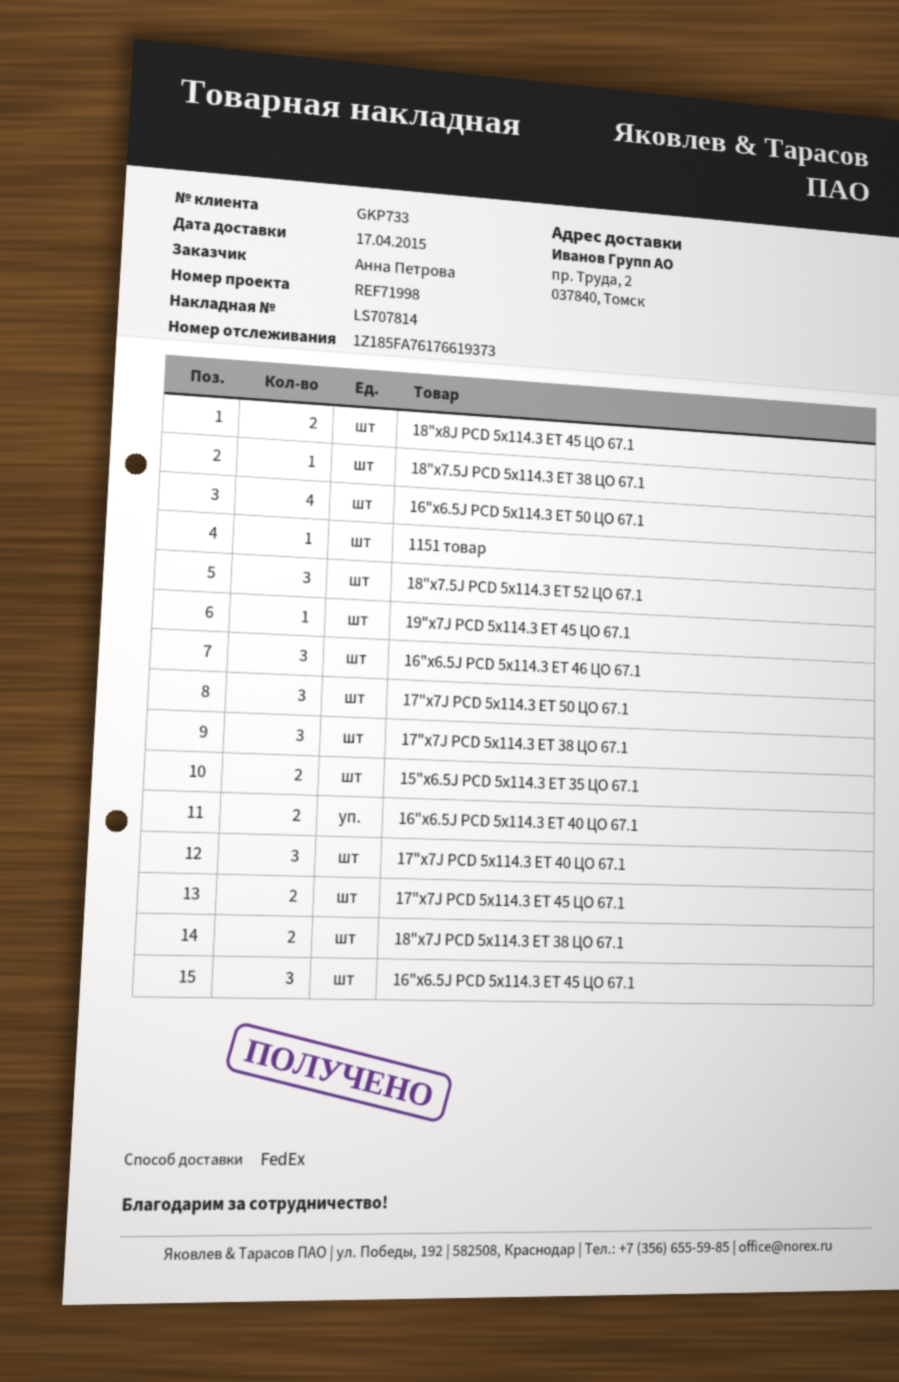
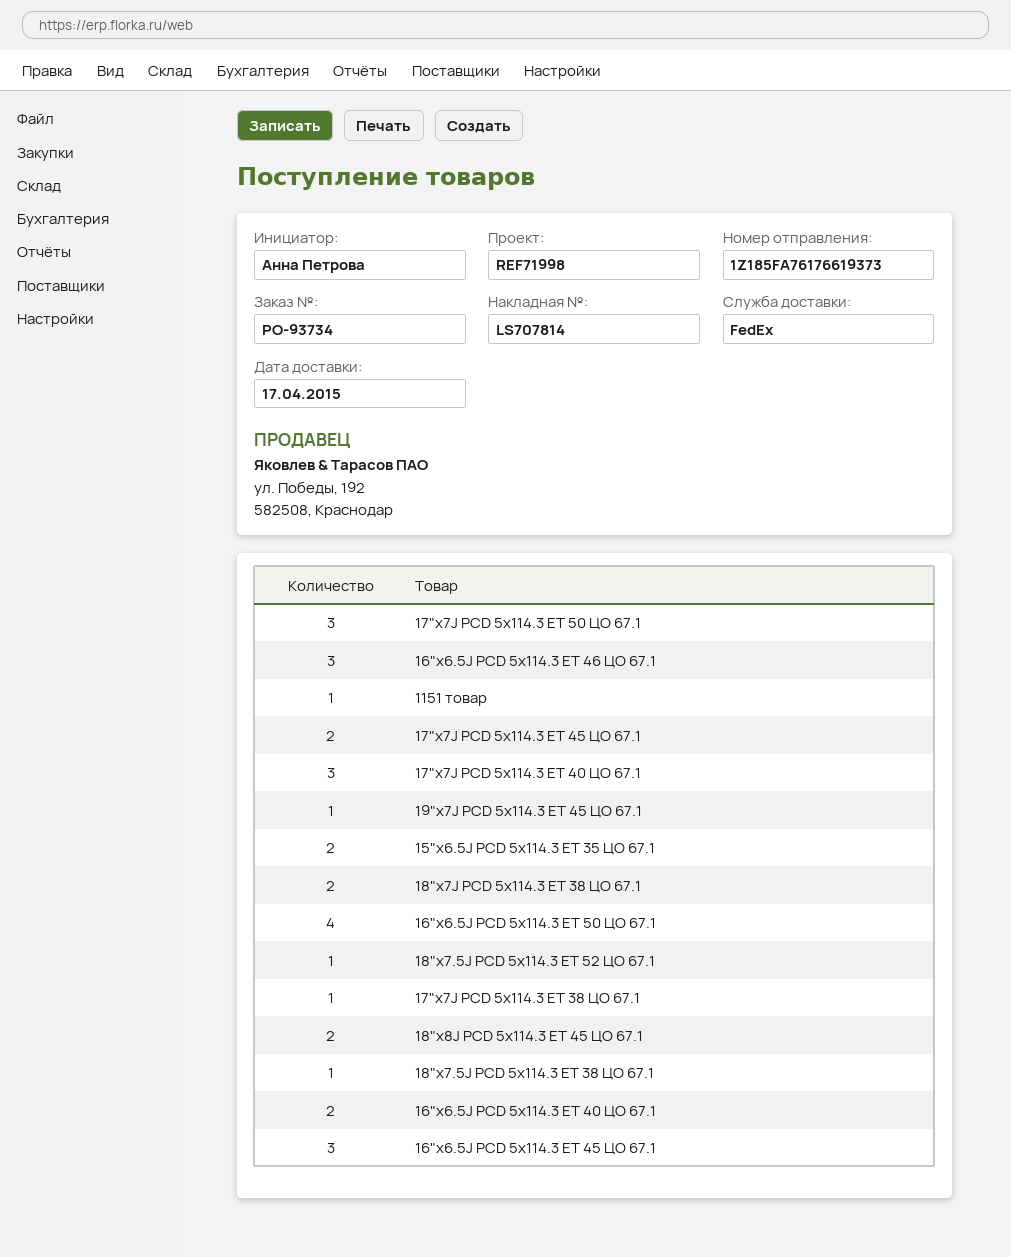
18"x7.5J PCD 5x114.3 ЕТ 52 ЦО 67.1: 3 -> 1
17"x7J PCD 5x114.3 ЕТ 38 ЦО 67.1: 3 -> 1

